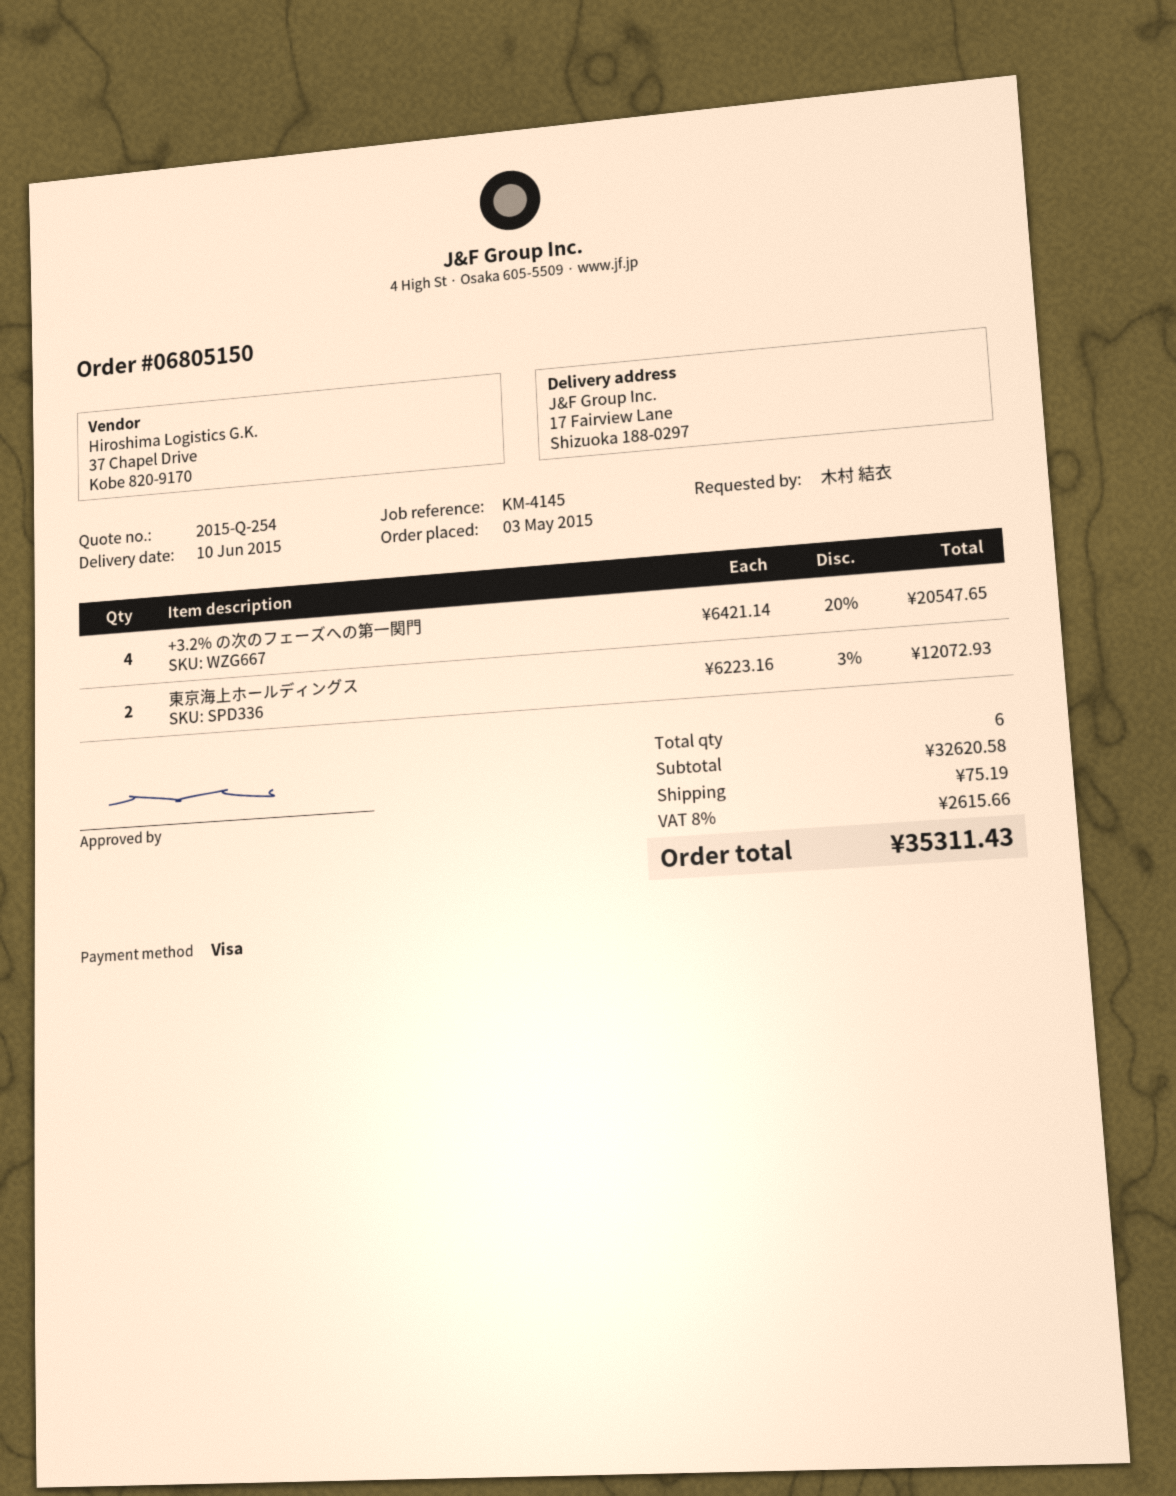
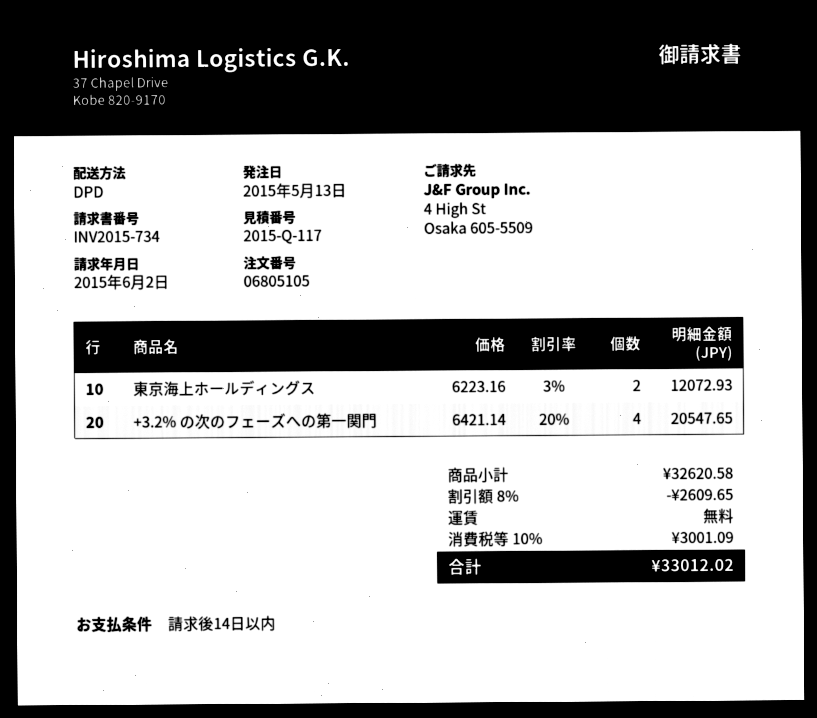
quote number: 2015-Q-254 -> 2015-Q-117
order number: 06805150 -> 06805105
order date: 2015-05-03 -> 2015-05-13
discount: none -> 8% = 2609.65
shipping: 75.19 -> 0.00
tax: 8% = 2615.66 -> 10% = 3001.09
total: 35311.43 -> 33012.02

